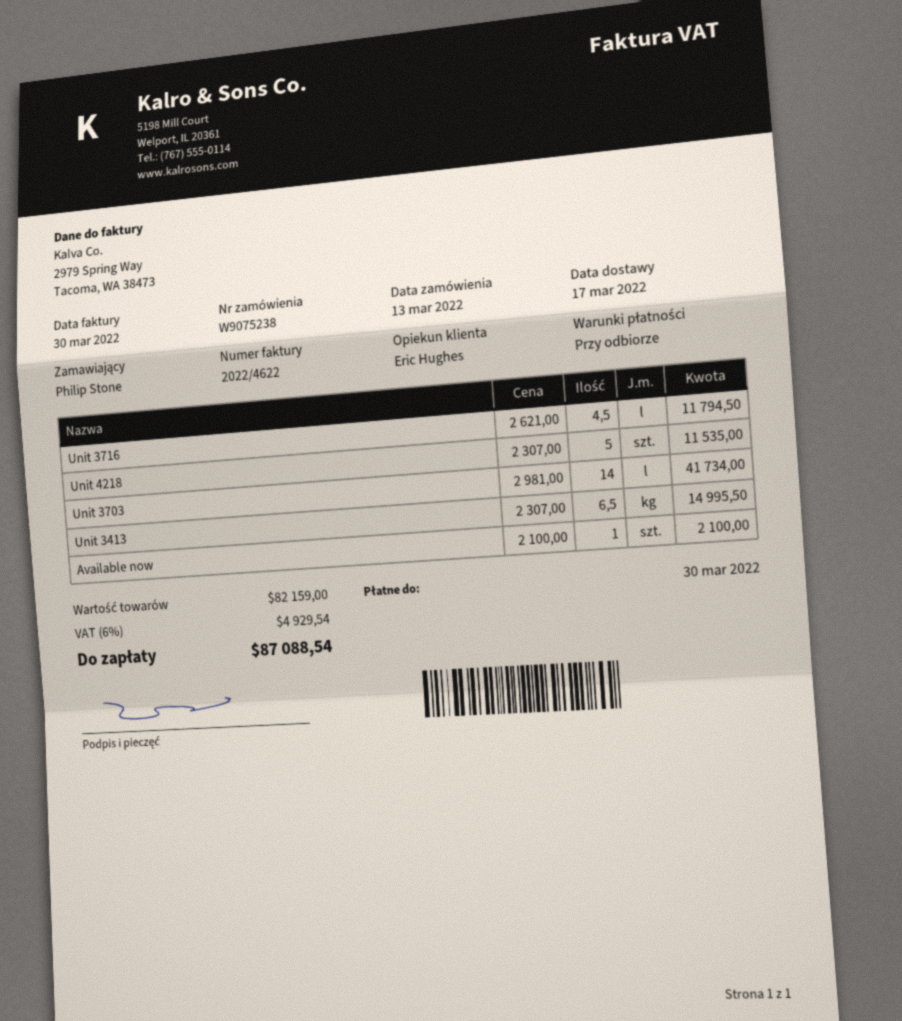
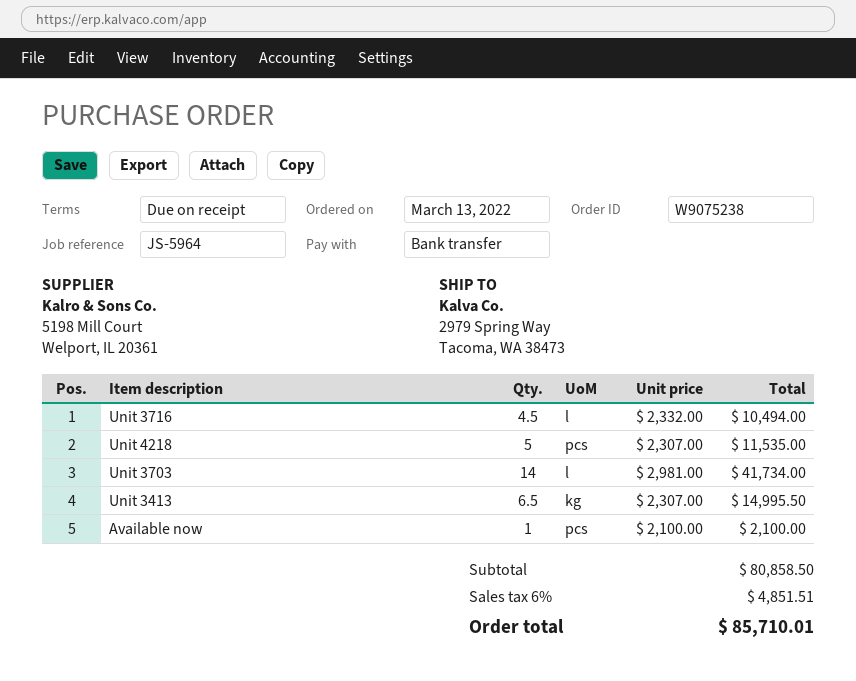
Unit 3716: 4.5 x 2621.00 = 11794.50 -> 4.5 x 2332.00 = 10494.00
subtotal: 82159.00 -> 80858.50
tax: 6% = 4929.54 -> 6% = 4851.51
total: 87088.54 -> 85710.01

